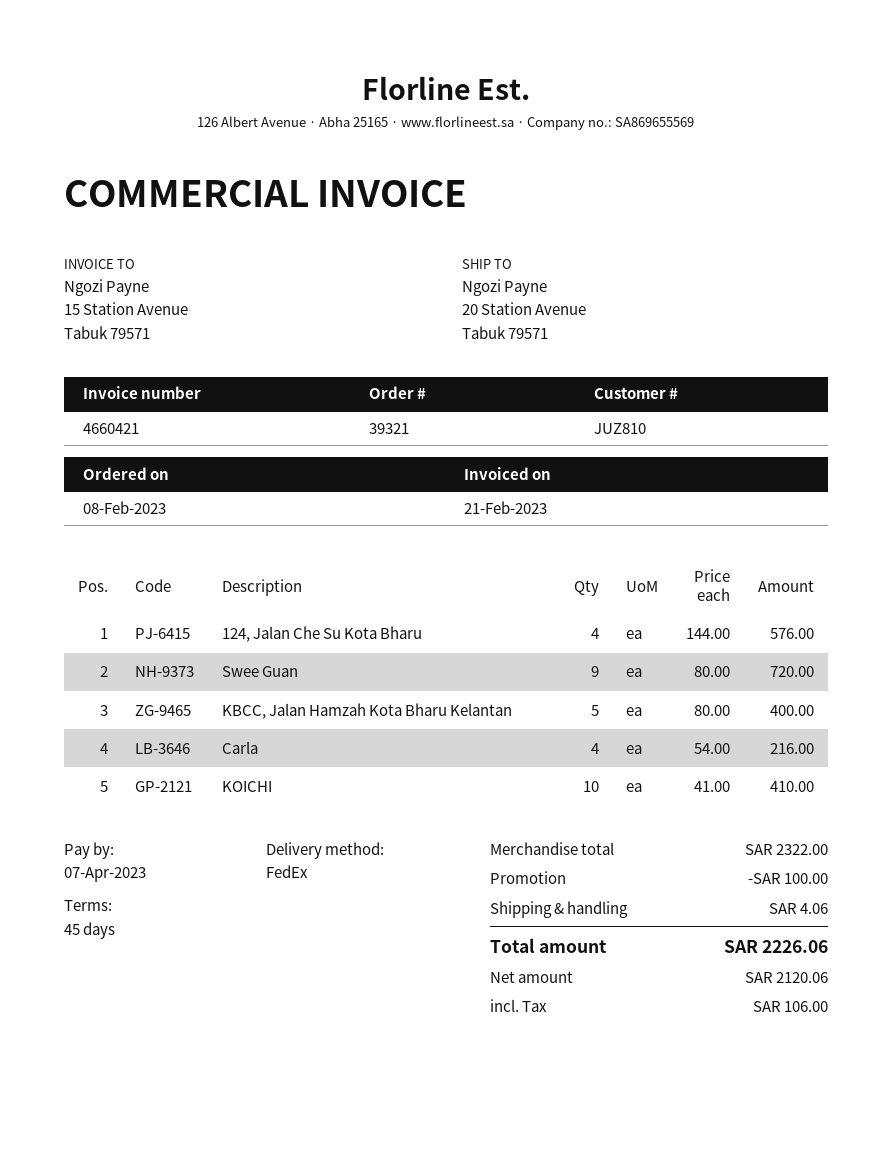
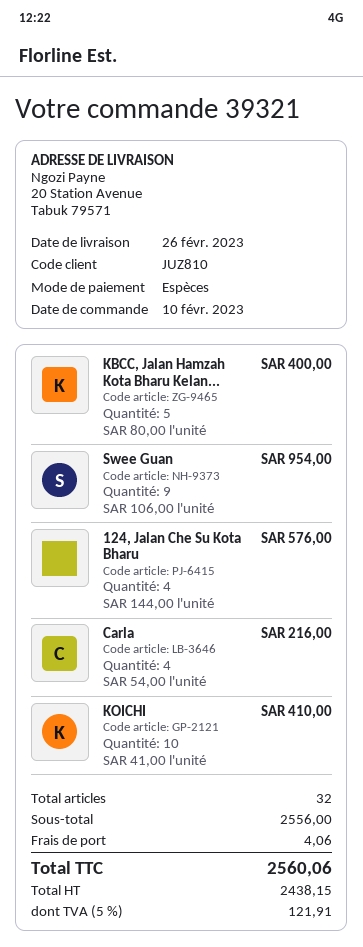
order date: 2023-02-08 -> 2023-02-10
Swee Guan: 9 x 80.00 = 720.00 -> 9 x 106.00 = 954.00
subtotal: 2322.00 -> 2556.00
discount: 100.00 -> none
net: 2120.06 -> 2438.15
tax: 106.00 -> 121.91
total: 2226.06 -> 2560.06

